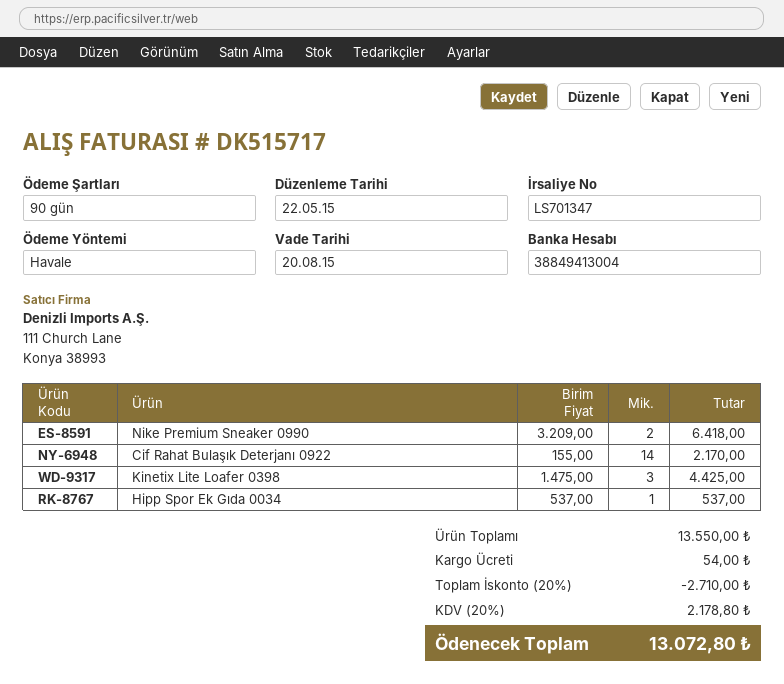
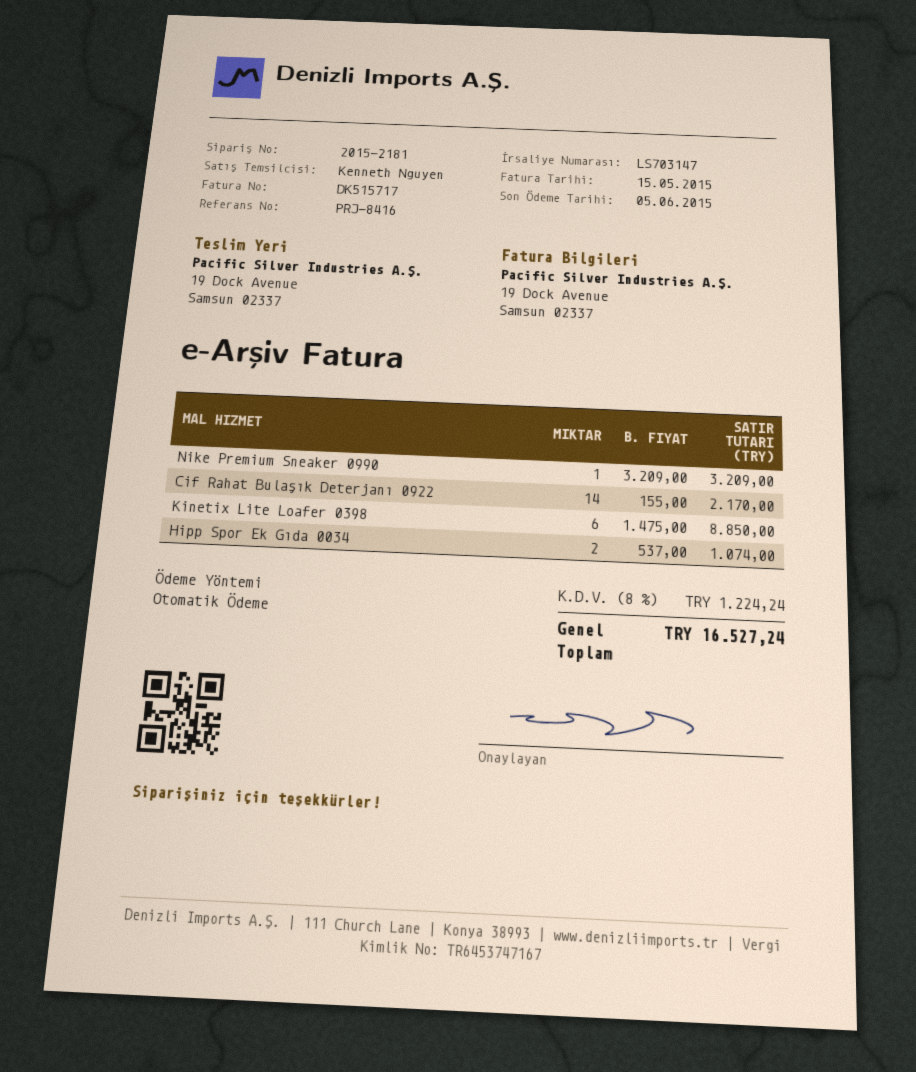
delivery note number: LS701347 -> LS703147
invoice date: 2015-05-22 -> 2015-05-15
due date: 2015-08-20 -> 2015-06-05
payment method: bank transfer -> direct debit
Nike Premium Sneaker 0990: 2 x 3209.00 = 6418.00 -> 1 x 3209.00 = 3209.00
Kinetix Lite Loafer 0398: 3 x 1475.00 = 4425.00 -> 6 x 1475.00 = 8850.00
Hipp Spor Ek Gıda 0034: 1 x 537.00 = 537.00 -> 2 x 537.00 = 1074.00
discount: 20% = 2710.00 -> none
shipping: 54.00 -> none
tax: 20% = 2178.80 -> 8% = 1224.24
total: 13072.80 -> 16527.24

